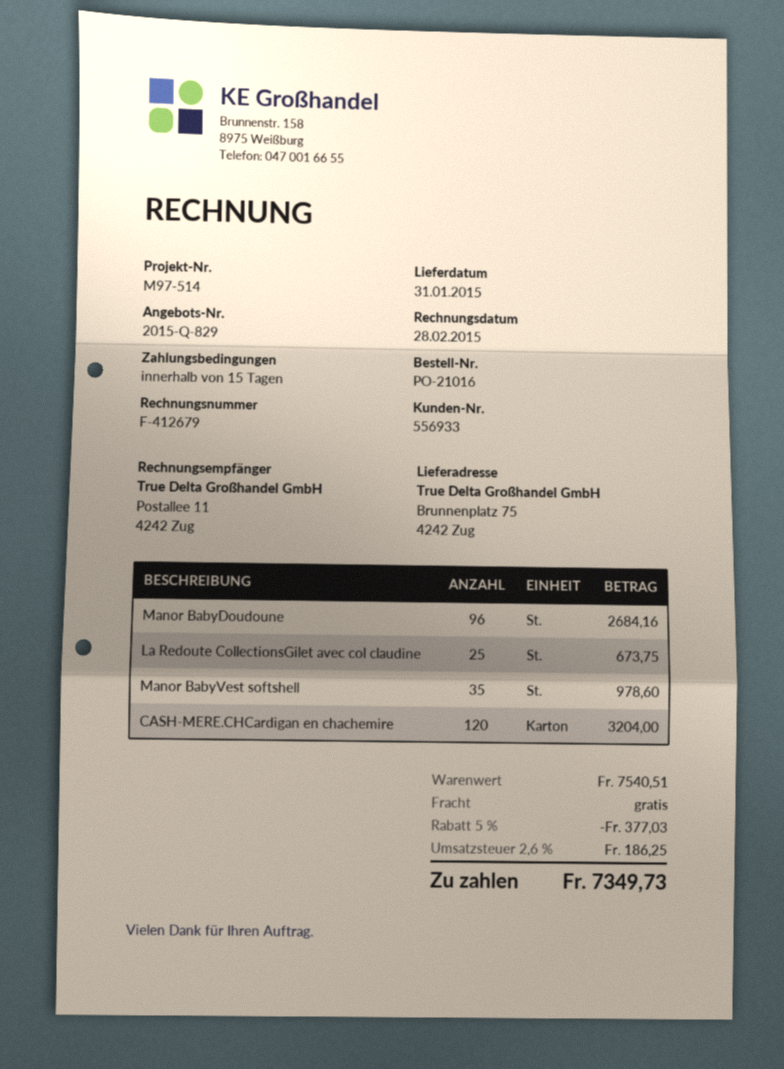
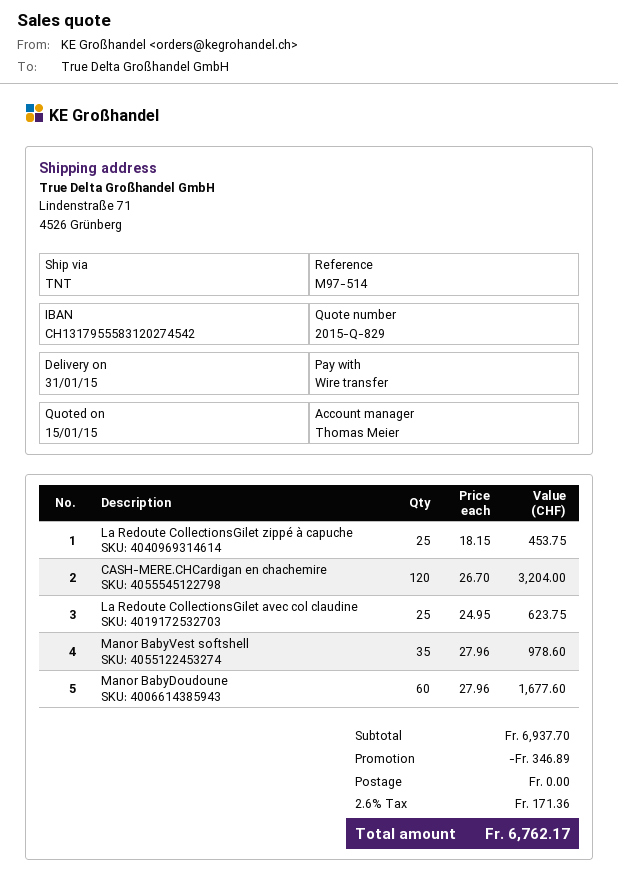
ship to: Brunnenplatz 75, 4242 Zug -> Lindenstraße 71, 4526 Grünberg
Manor BabyDoudoune: 96 for 2684.16 -> 60 for 1677.60
La Redoute CollectionsGilet avec col claudine: 25 for 673.75 -> 25 for 623.75
La Redoute CollectionsGilet zippé à capuche: none -> 25 for 453.75
subtotal: 7540.51 -> 6937.70
discount: 377.03 -> 346.89
tax: 2.6% = 186.25 -> 2.6% = 171.36
total: 7349.73 -> 6762.17

